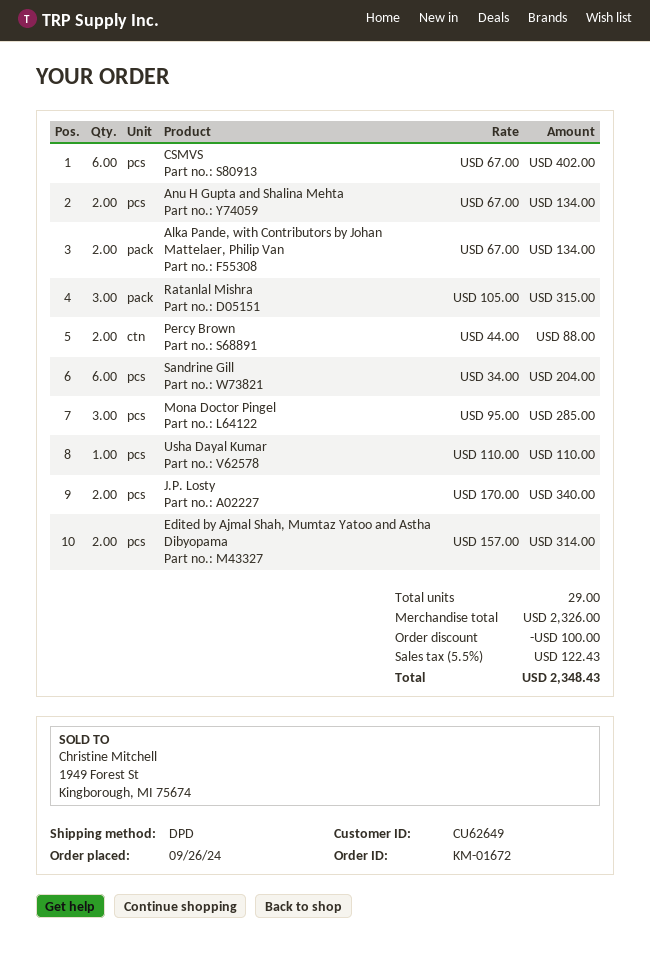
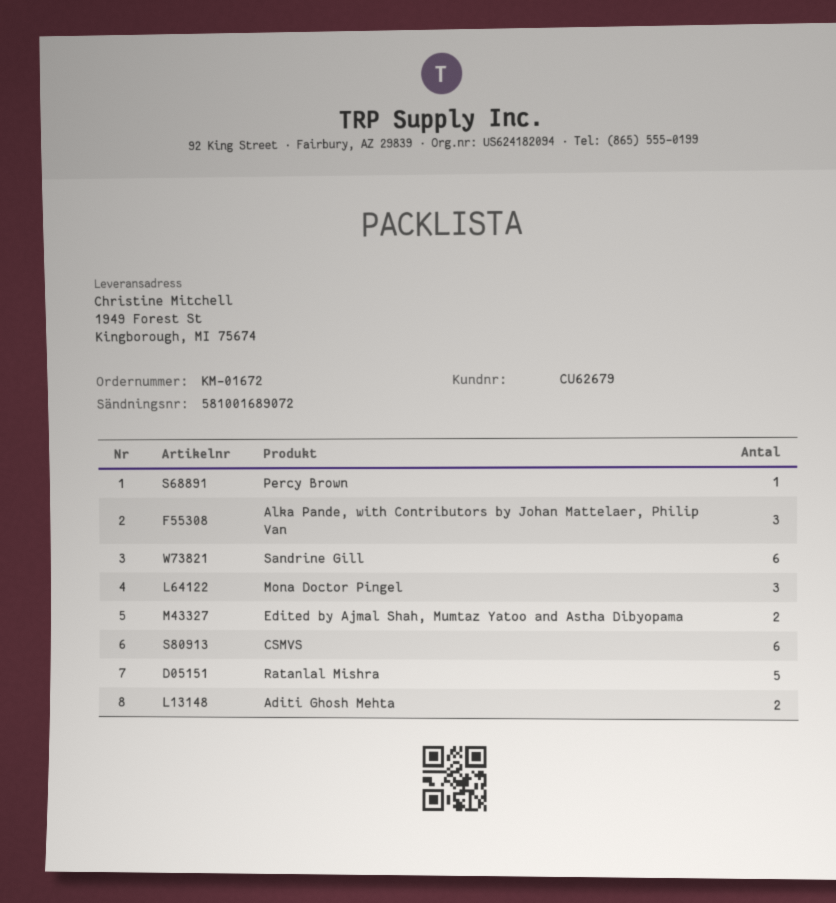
customer number: CU62649 -> CU62679
Anu H Gupta and Shalina Mehta: 2 -> none
Alka Pande, with Contributors by Johan Mattelaer, Philip Van: 2 -> 3
Ratanlal Mishra: 3 -> 5
Percy Brown: 2 -> 1
Usha Dayal Kumar: 1 -> none
J.P. Losty: 2 -> none
Aditi Ghosh Mehta: none -> 2

